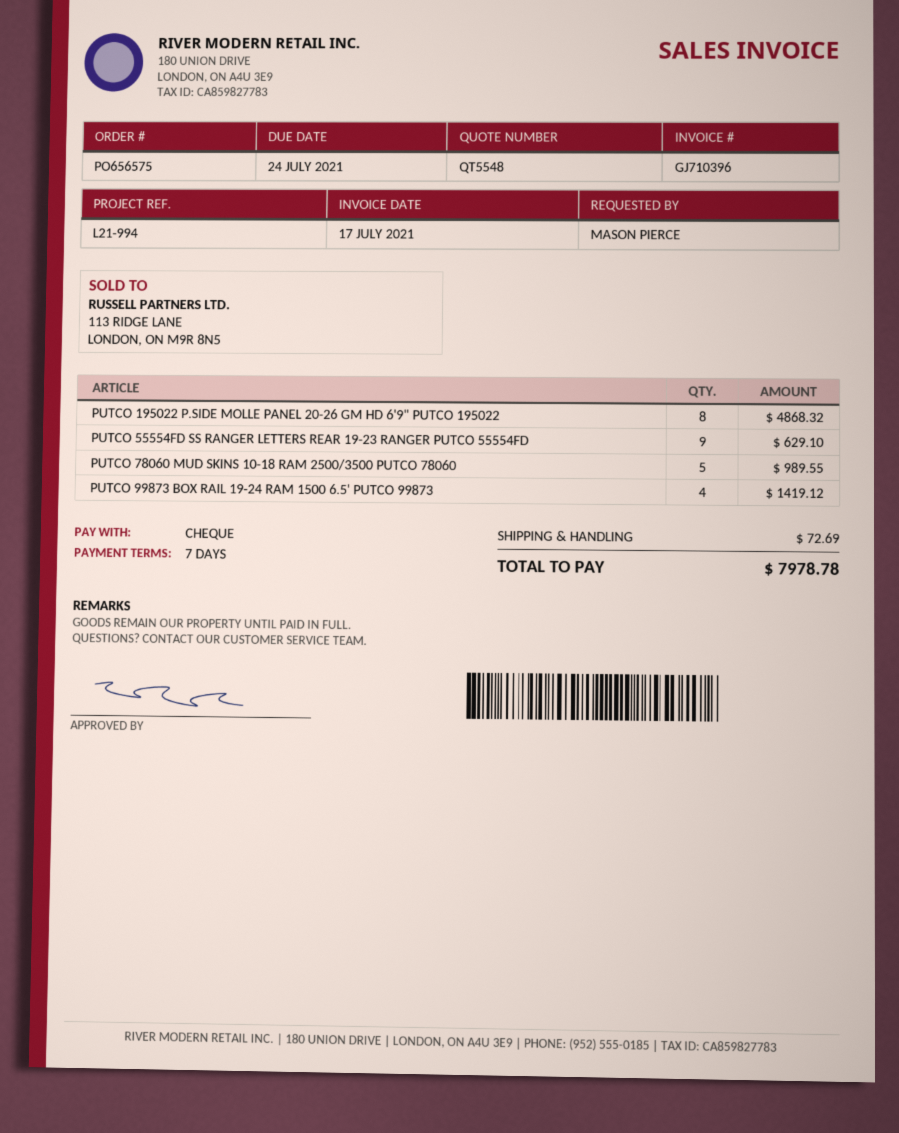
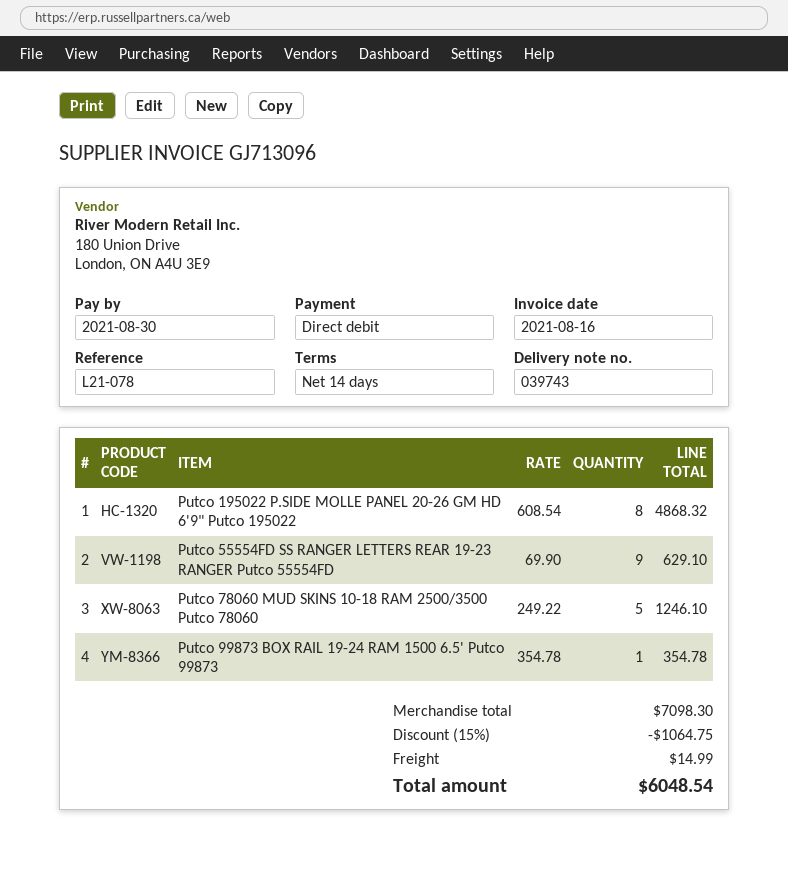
invoice number: GJ710396 -> GJ713096
invoice date: 2021-07-17 -> 2021-08-16
payment terms: 7 days -> 14 days
due date: 2021-07-24 -> 2021-08-30
reference: L21-994 -> L21-078
payment method: cheque -> direct debit
PUTCO 78060 MUD SKINS 10-18 RAM 2500/3500 PUTCO 78060: 5 for 989.55 -> 5 for 1246.10
PUTCO 99873 BOX RAIL 19-24 RAM 1500 6.5' PUTCO 99873: 4 for 1419.12 -> 1 for 354.78
discount: none -> 15% = 1064.75
shipping: 72.69 -> 14.99
total: 7978.78 -> 6048.54

